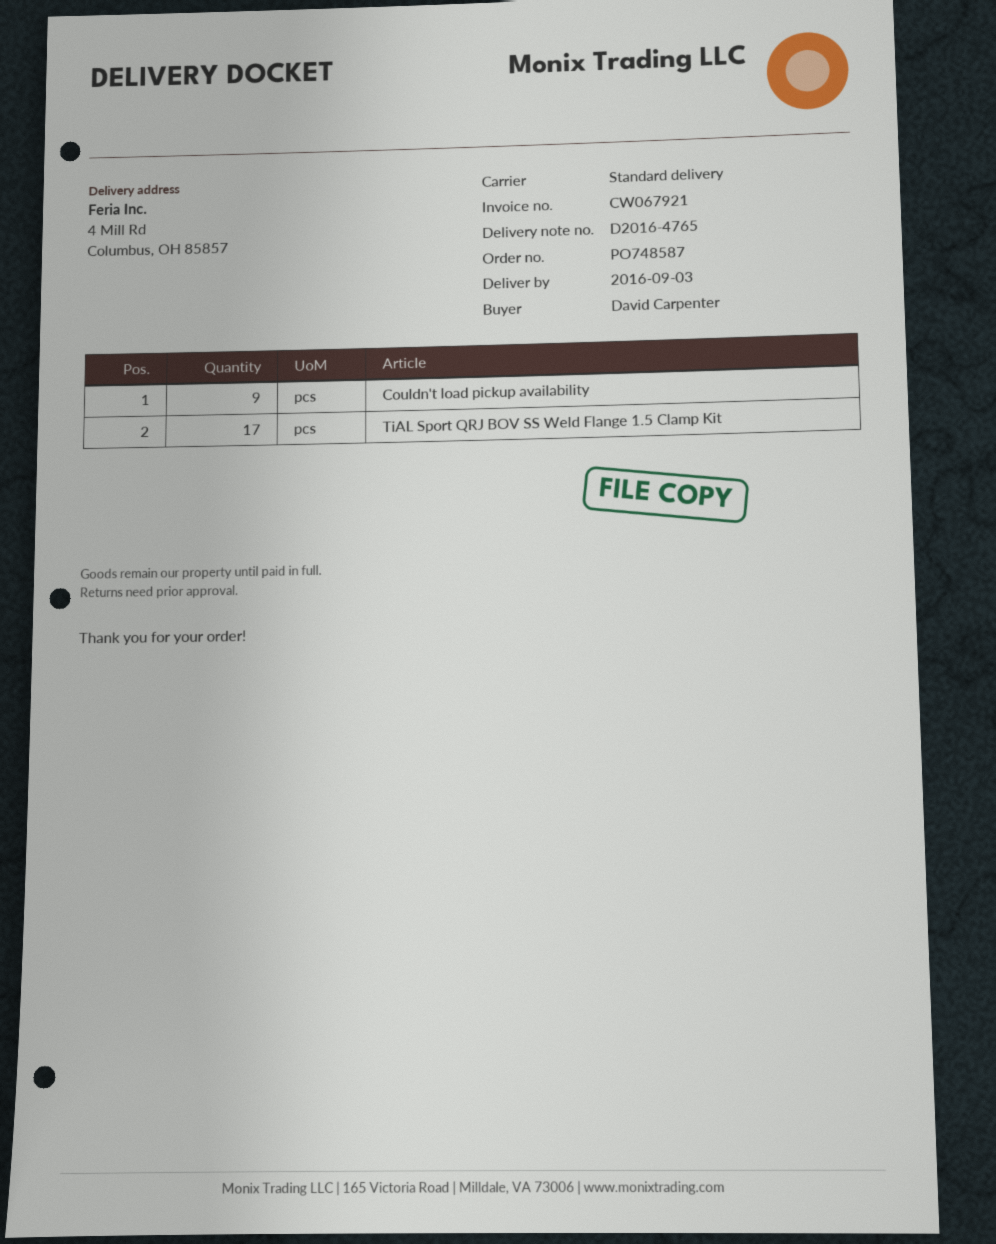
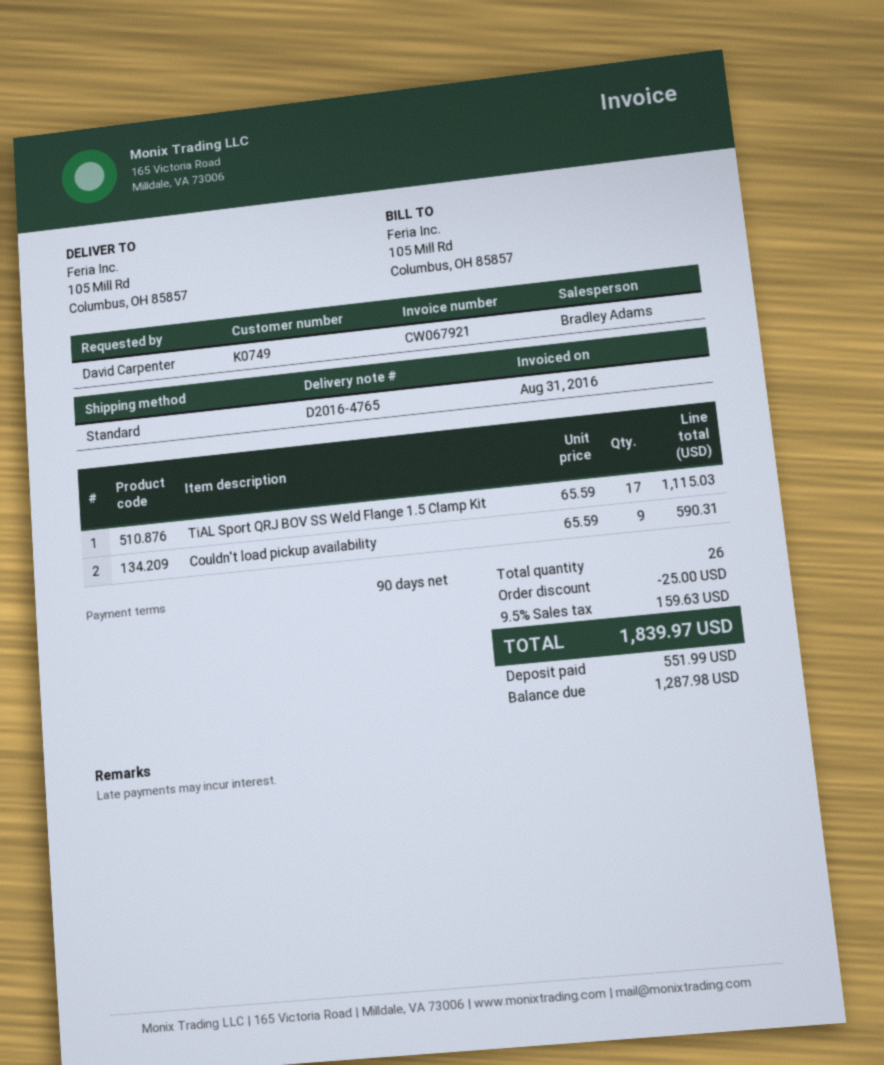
ship to: 4 Mill Rd, Columbus, OH 85857 -> 105 Mill Rd, Columbus, OH 85857

